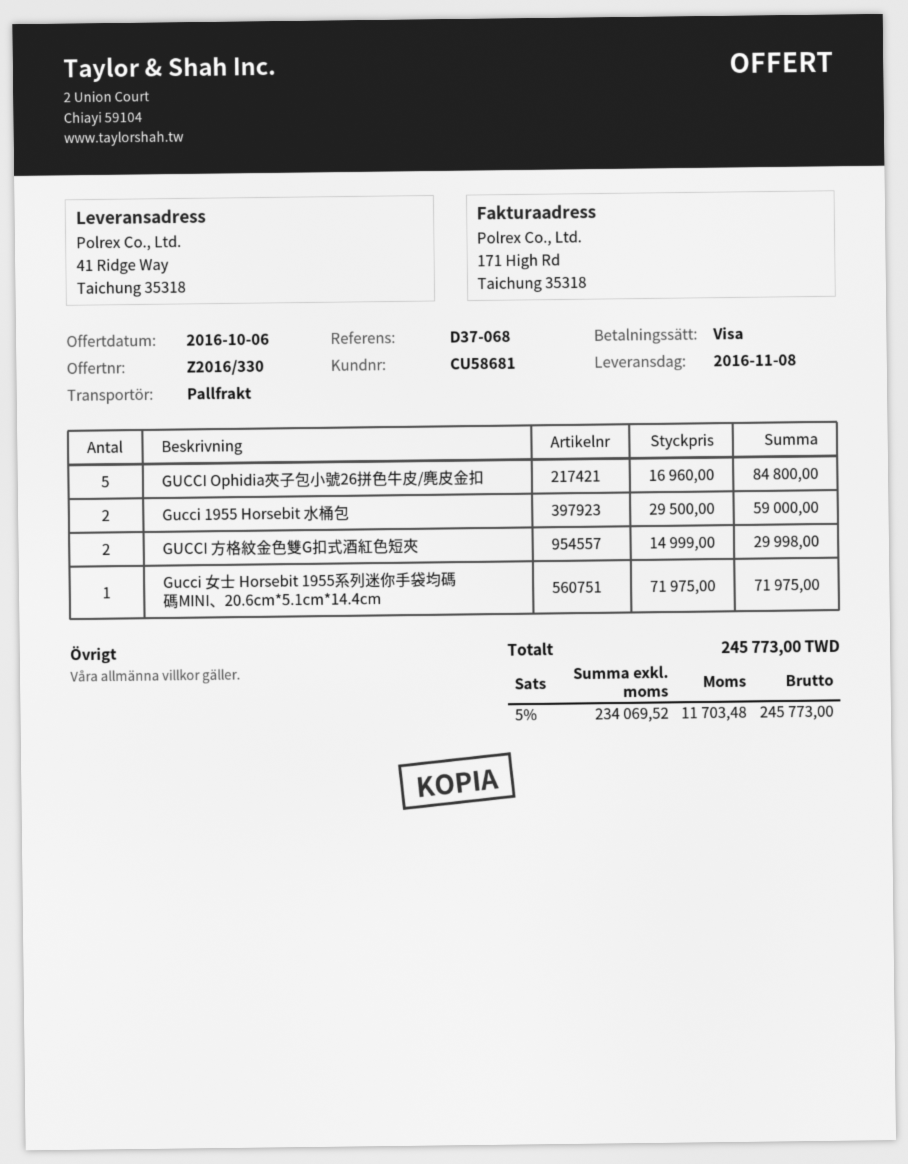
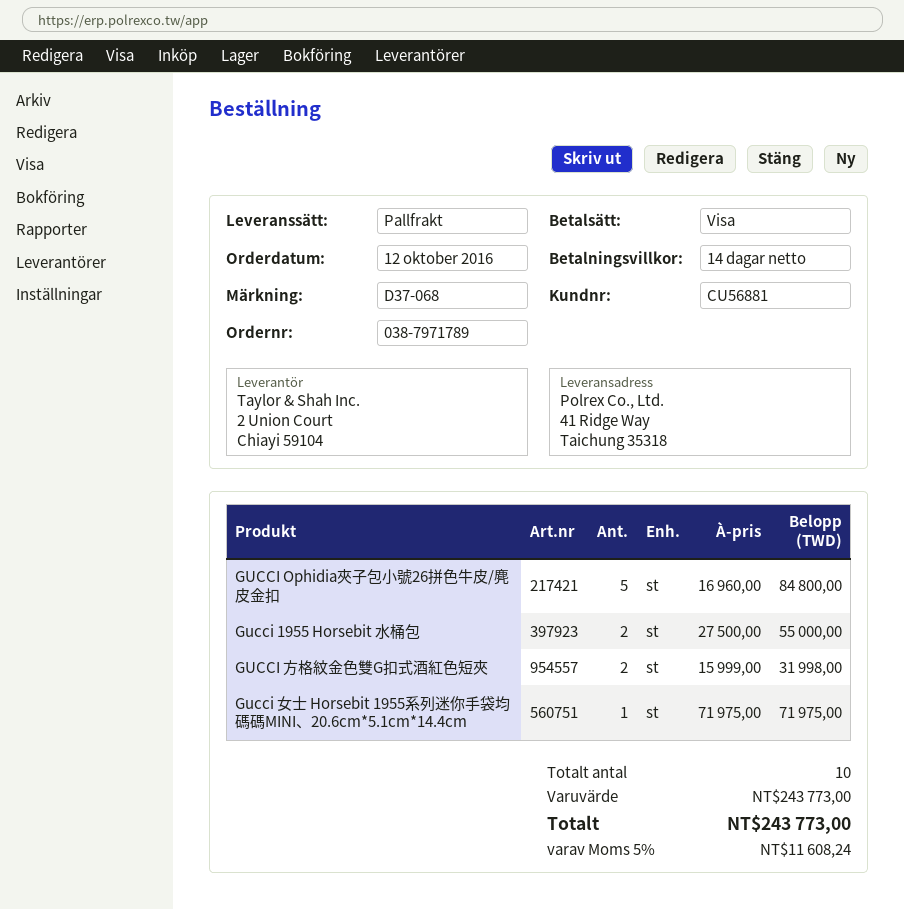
customer number: CU58681 -> CU56881
Gucci 1955 Horsebit 水桶包: 2 x 29500.00 = 59000.00 -> 2 x 27500.00 = 55000.00
GUCCI 方格紋金色雙G扣式酒紅色短夾: 2 x 14999.00 = 29998.00 -> 2 x 15999.00 = 31998.00
tax: 5% = 11703.48 -> 5% = 11608.24
total: 245773.00 -> 243773.00

